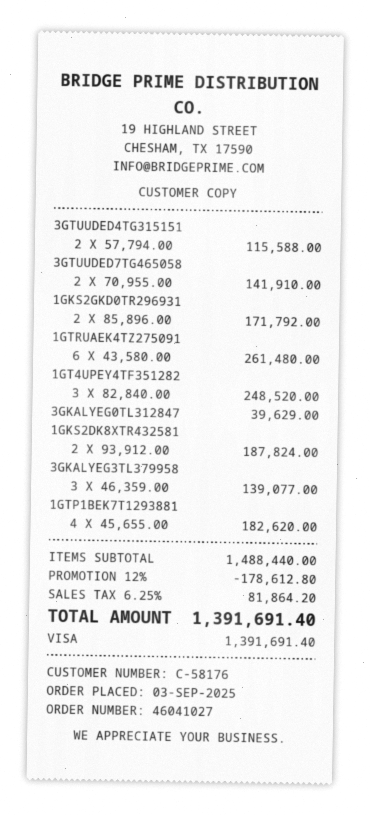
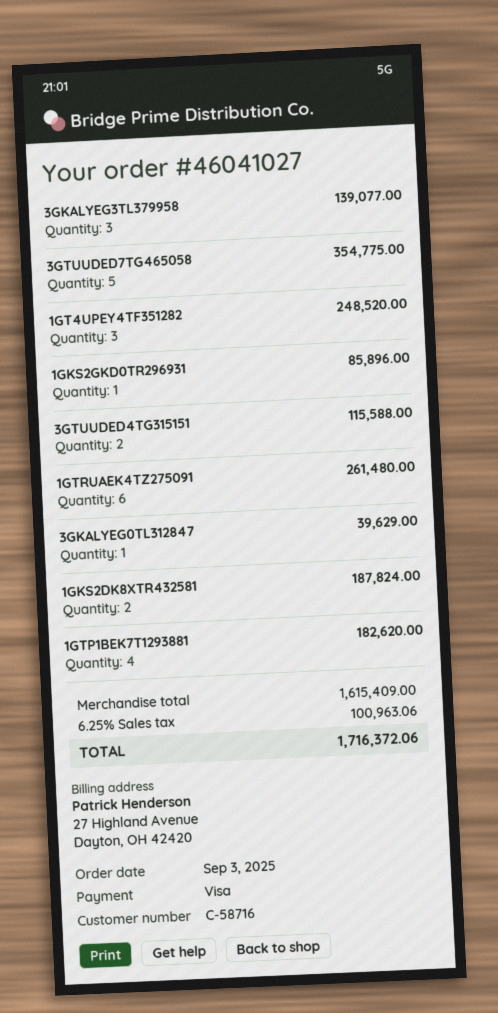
customer number: C-58176 -> C-58716
3GTUUDED7TG465058: 2 for 141910.00 -> 5 for 354775.00
1GKS2GKD0TR296931: 2 for 171792.00 -> 1 for 85896.00
subtotal: 1488440.00 -> 1615409.00
discount: 12% = 178612.80 -> none
tax: 6.25% = 81864.20 -> 6.25% = 100963.06
total: 1391691.40 -> 1716372.06

